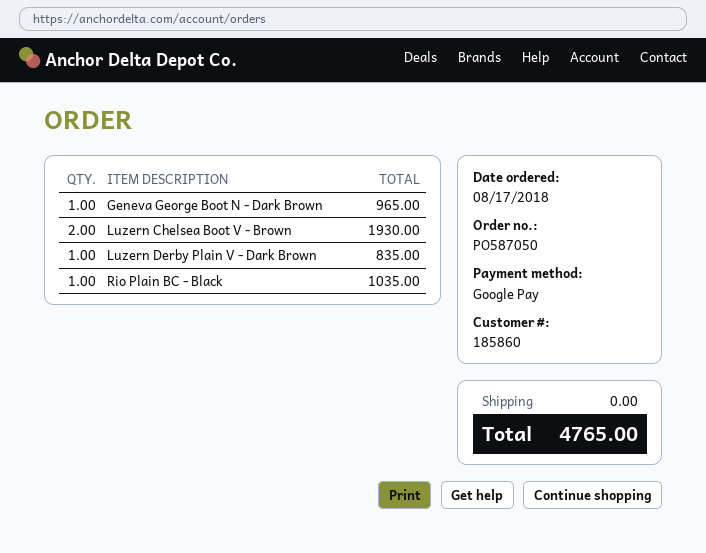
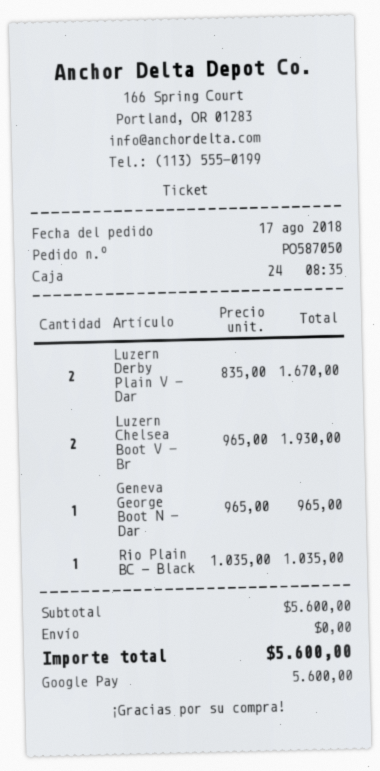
Luzern Derby Plain V - Dark Brown: 1 for 835.00 -> 2 for 1670.00
total: 4765.00 -> 5600.00

